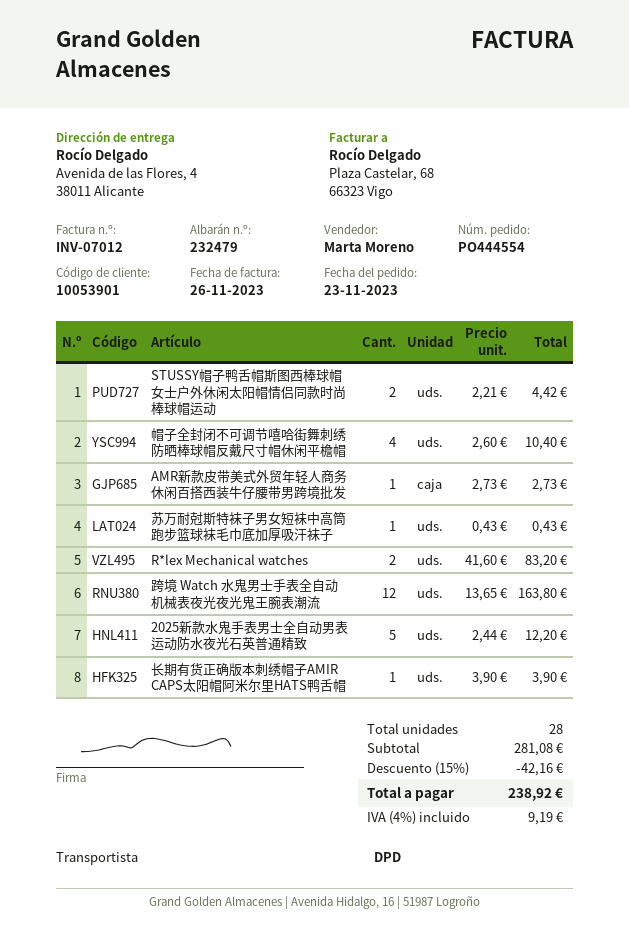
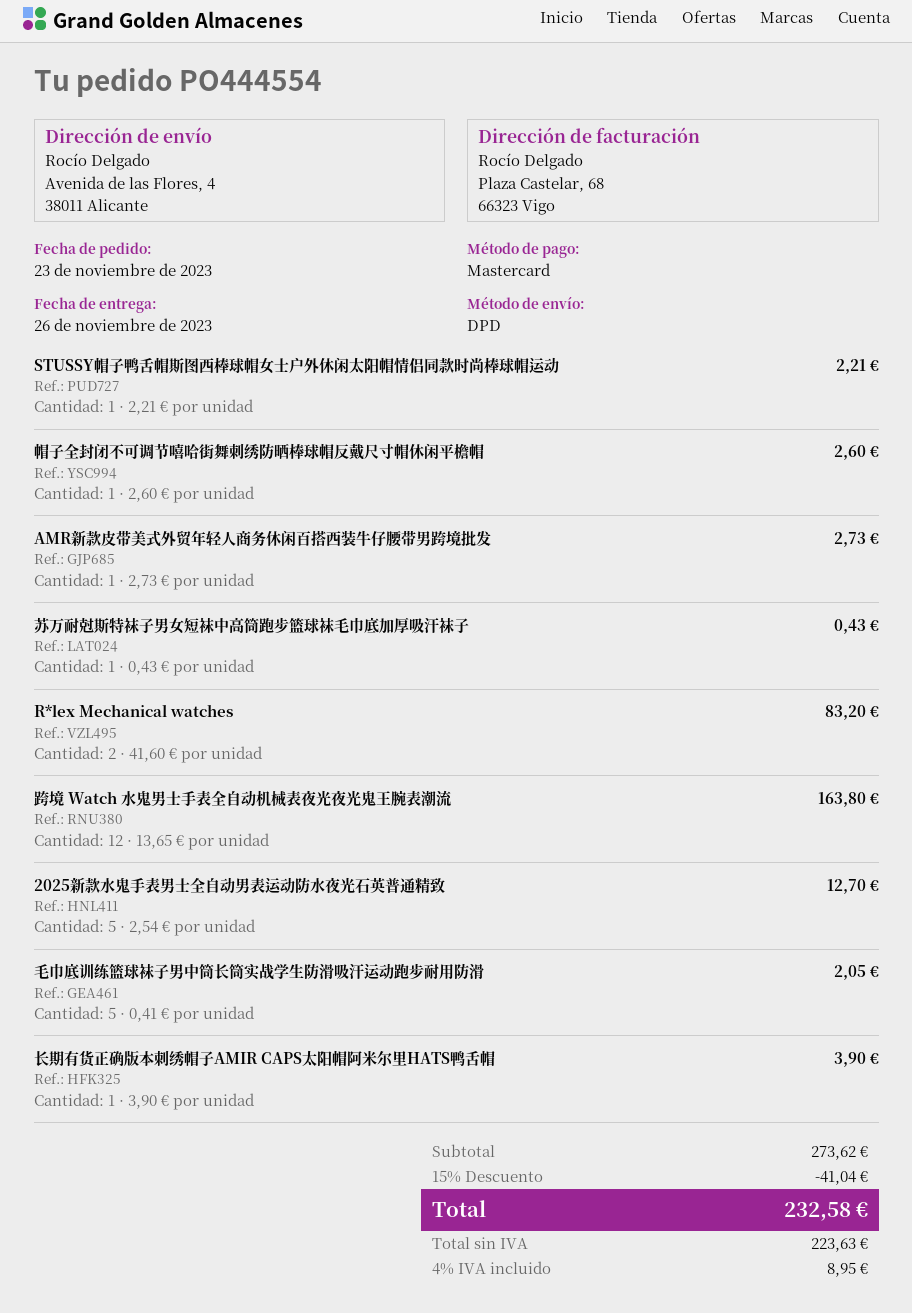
STUSSY帽子鸭舌帽斯图西棒球帽女士户外休闲太阳帽情侣同款时尚棒球帽运动: 2 x 2.21 = 4.42 -> 1 x 2.21 = 2.21
帽子全封闭不可调节嘻哈街舞刺绣防晒棒球帽反戴尺寸帽休闲平檐帽: 4 x 2.60 = 10.40 -> 1 x 2.60 = 2.60
2025新款水鬼手表男士全自动男表运动防水夜光石英普通精致: 5 x 2.44 = 12.20 -> 5 x 2.54 = 12.70
毛巾底训练篮球袜子男中筒长筒实战学生防滑吸汗运动跑步耐用防滑: none -> 5 x 0.41 = 2.05
subtotal: 281.08 -> 273.62
discount: 15% = 42.16 -> 15% = 41.04
tax: 4% = 9.19 -> 4% = 8.95
total: 238.92 -> 232.58

